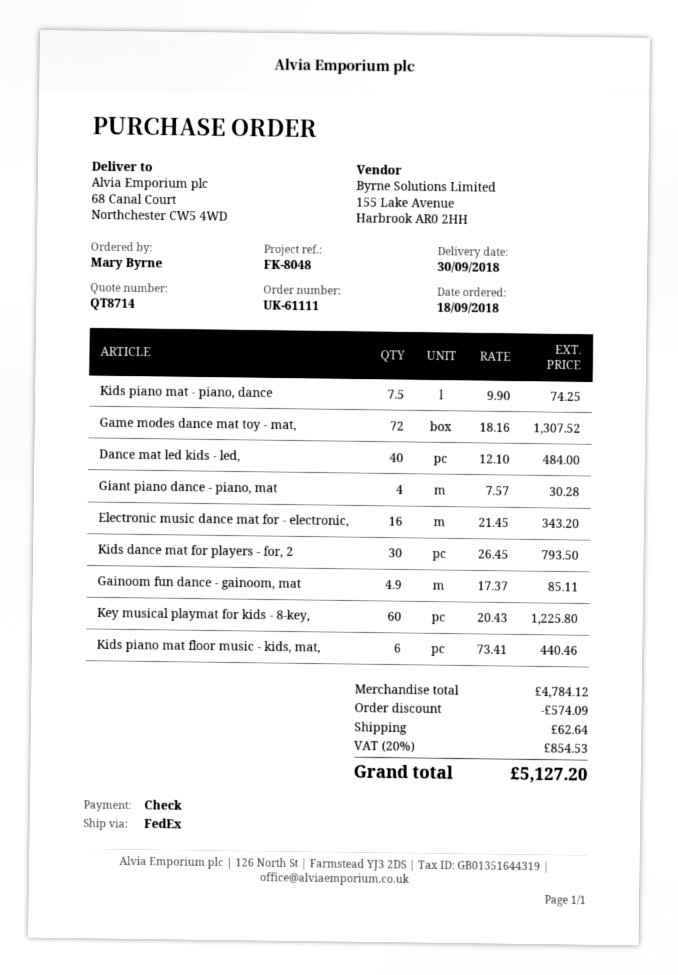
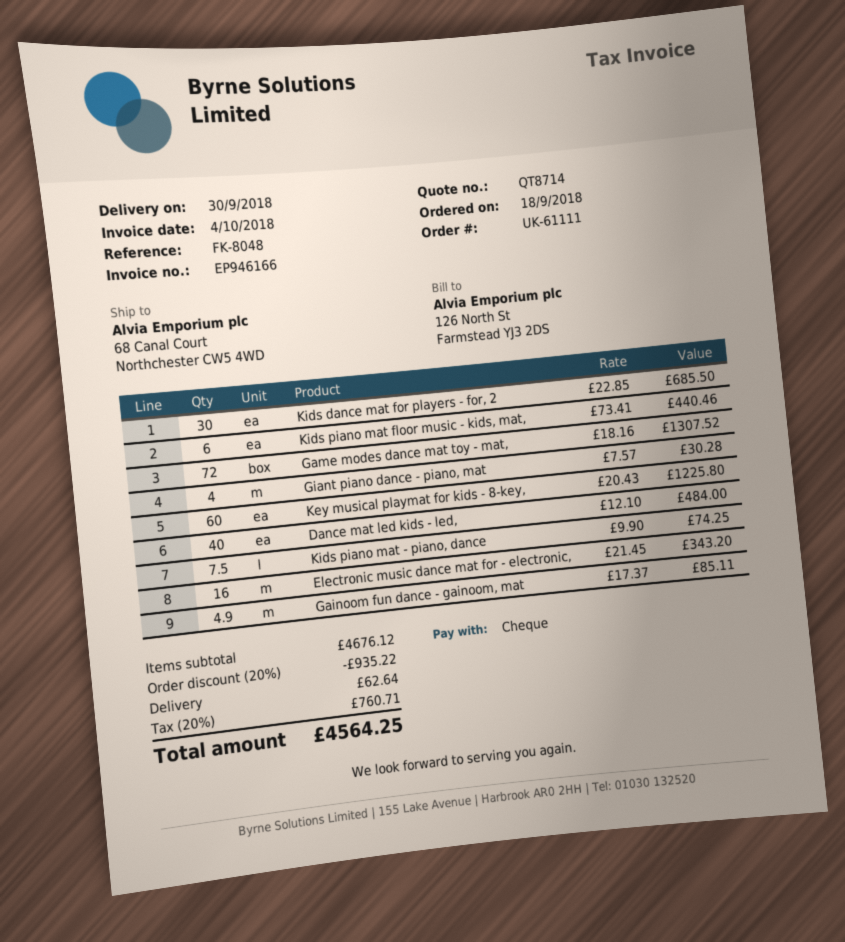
Kids dance mat for players - for, 2: 30 x 26.45 = 793.50 -> 30 x 22.85 = 685.50
subtotal: 4784.12 -> 4676.12
discount: 574.09 -> 935.22
tax: 20% = 854.53 -> 20% = 760.71
total: 5127.20 -> 4564.25

